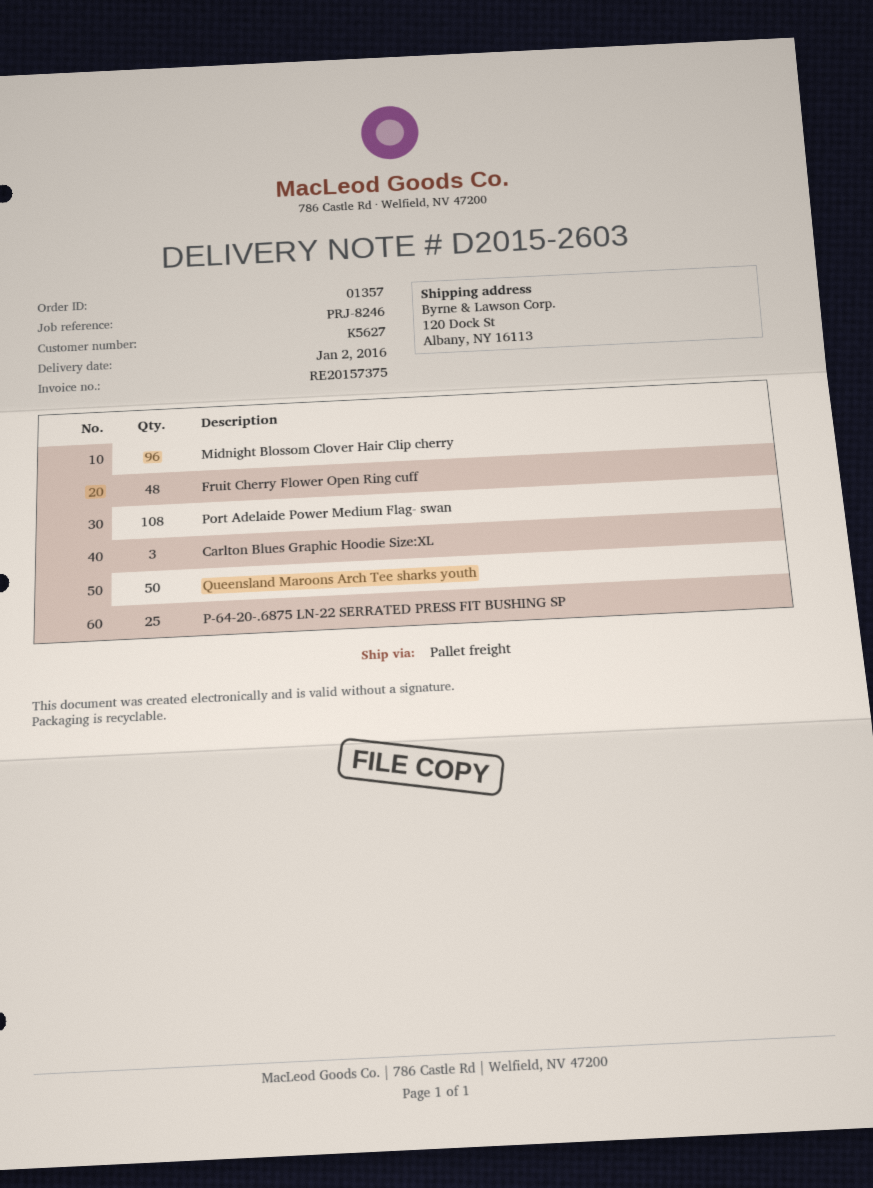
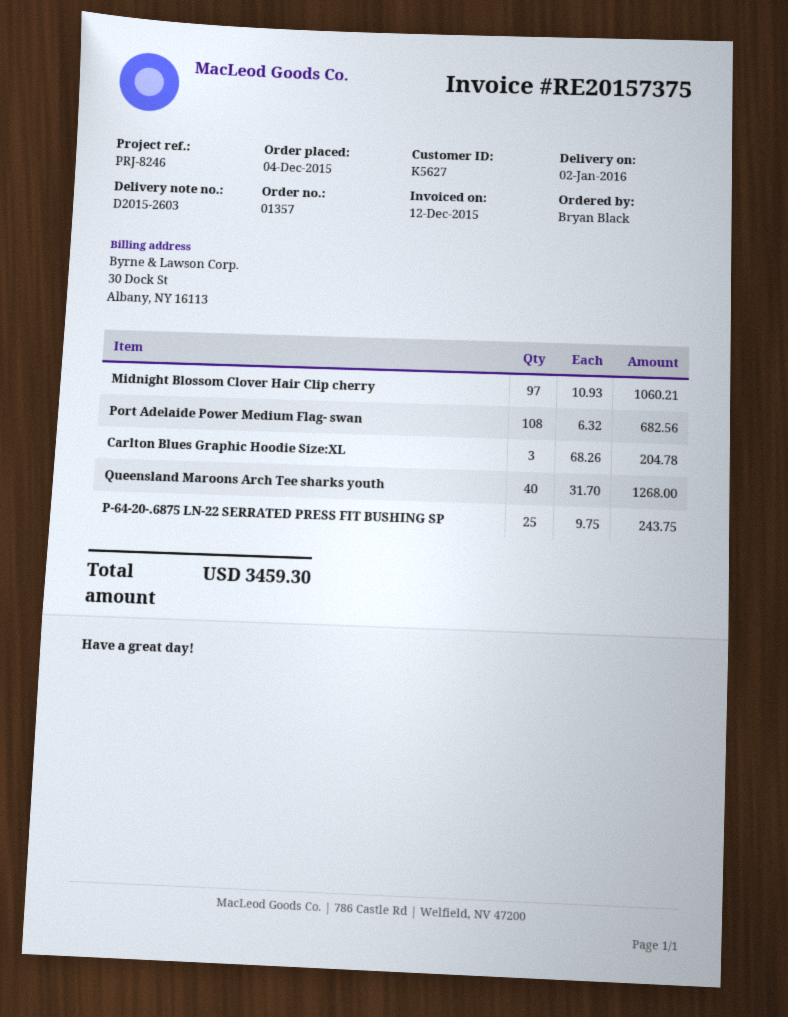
Midnight Blossom Clover Hair Clip cherry: 96 -> 97
Fruit Cherry Flower Open Ring cuff: 48 -> none
Queensland Maroons Arch Tee sharks youth: 50 -> 40

